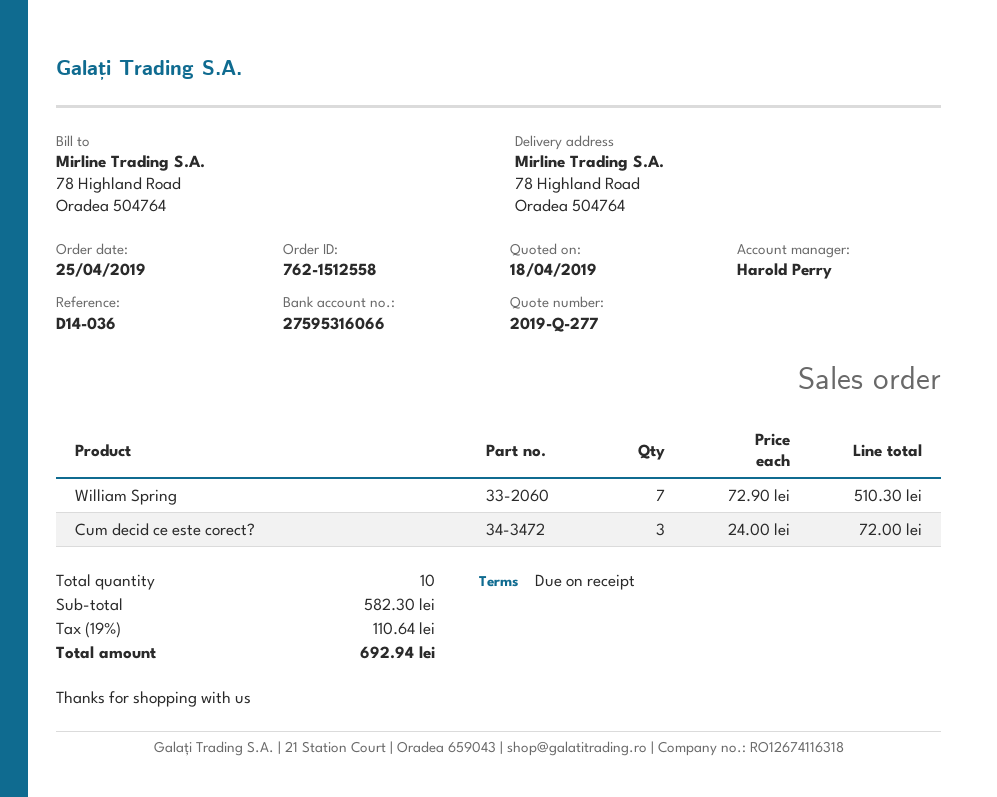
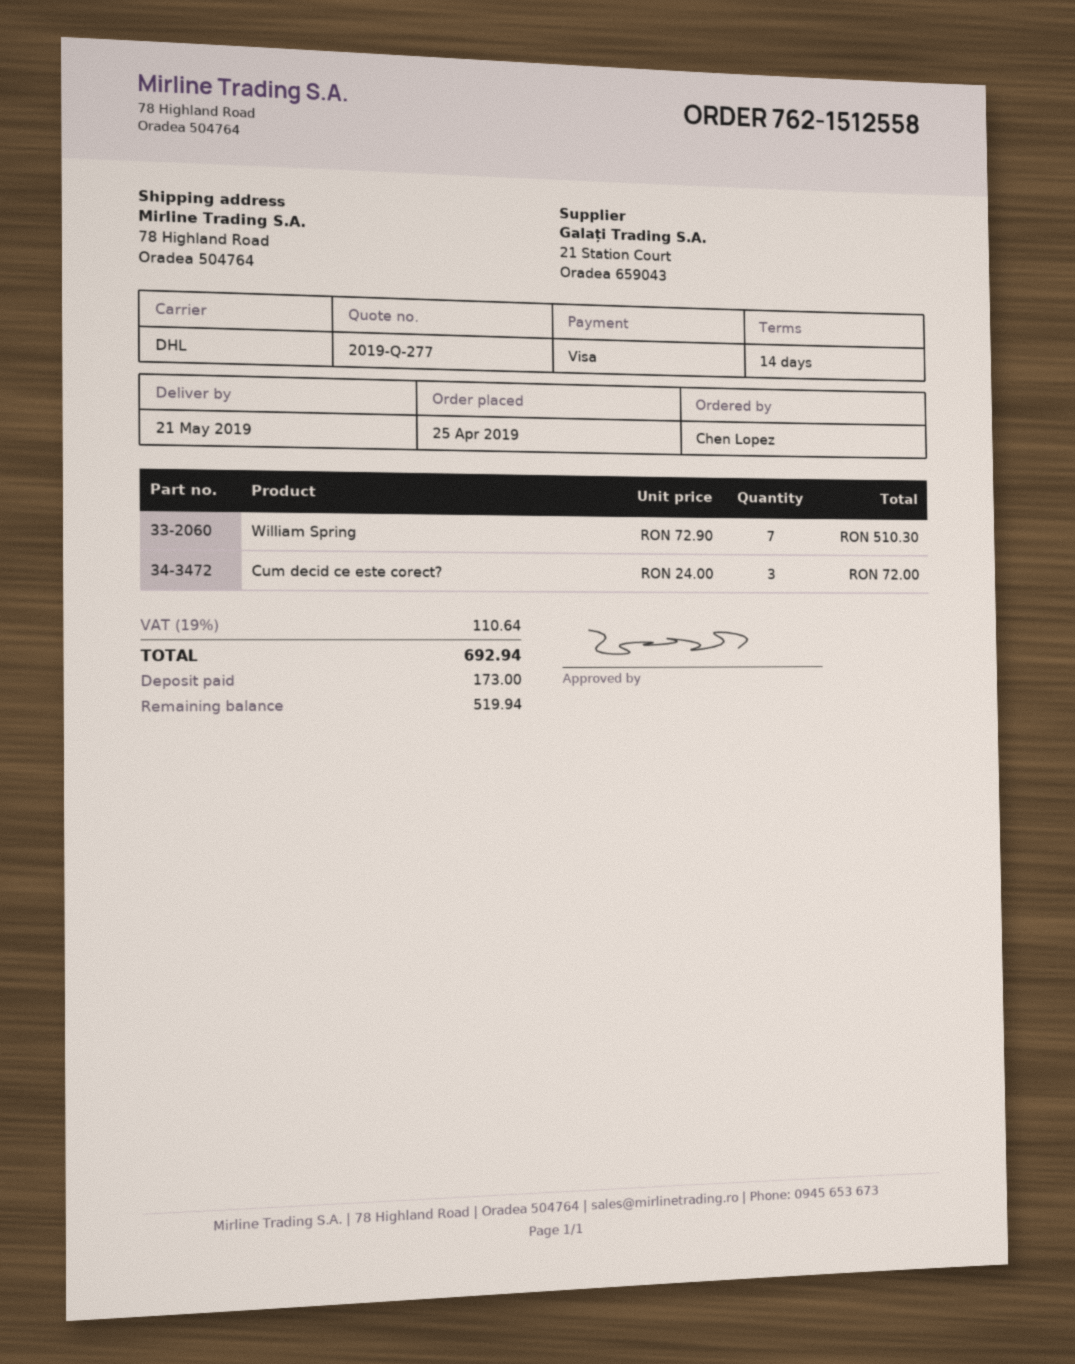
payment terms: on receipt -> 14 days

